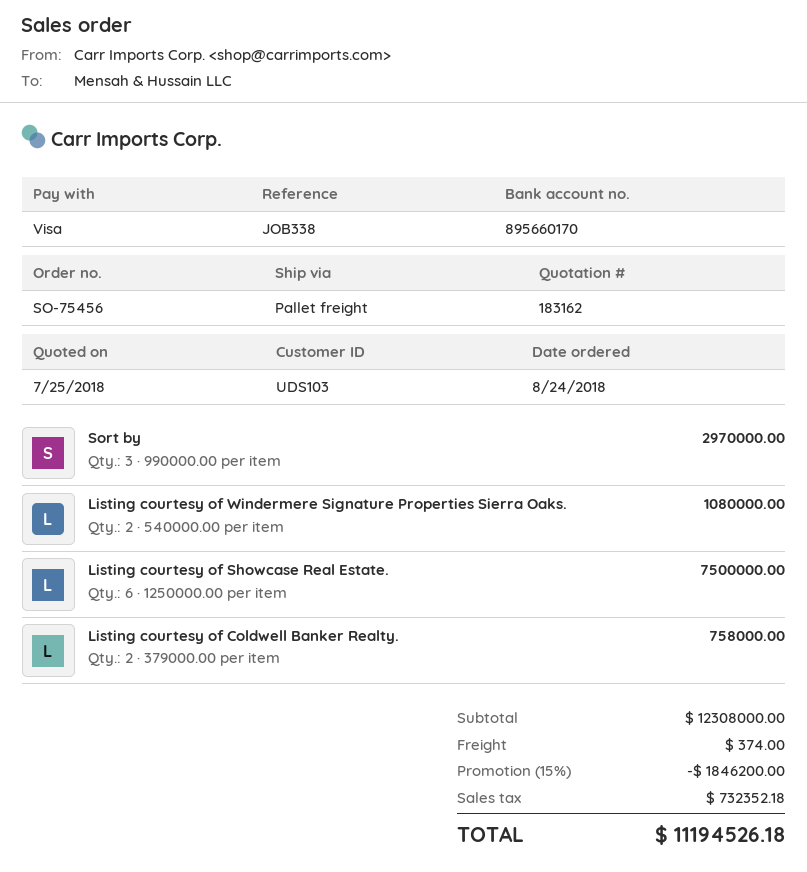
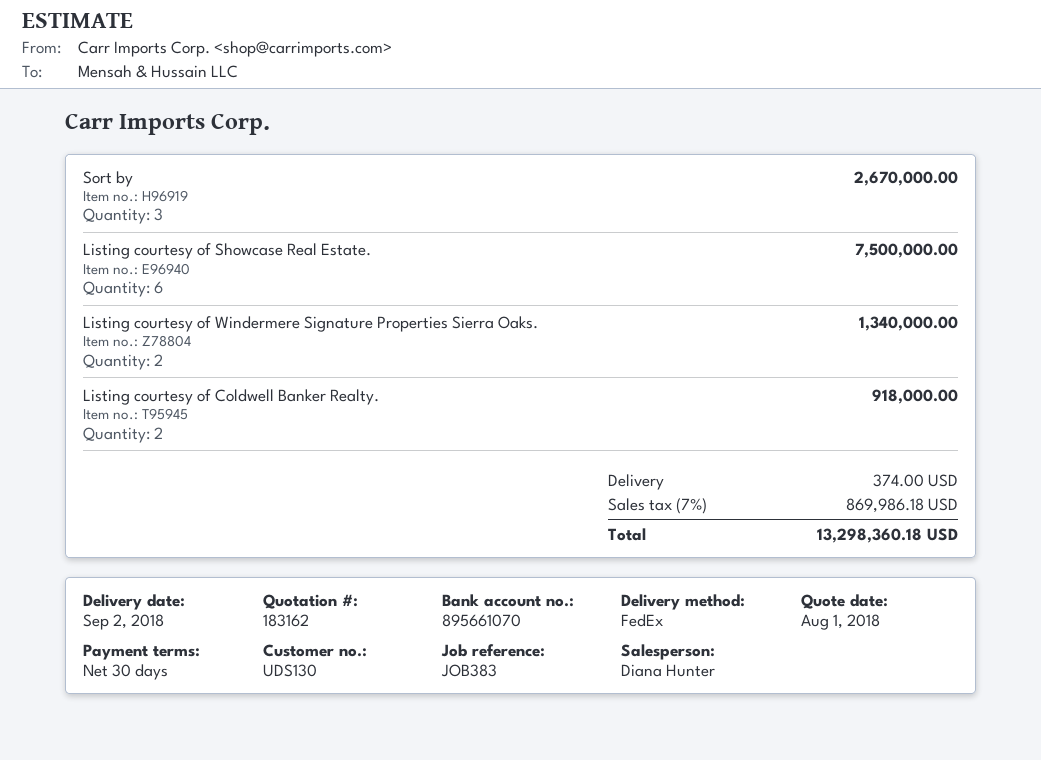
quote date: 2018-07-25 -> 2018-08-01
customer number: UDS103 -> UDS130
reference: JOB338 -> JOB383
bank account: 895660170 -> 895661070
shipping method: pallet freight -> FedEx
Sort by: 3 for 2970000.00 -> 3 for 2670000.00
Listing courtesy of Windermere Signature Properties Sierra Oaks.: 2 for 1080000.00 -> 2 for 1340000.00
Listing courtesy of Coldwell Banker Realty.: 2 for 758000.00 -> 2 for 918000.00
discount: 15% = 1846200.00 -> none
tax: 732352.18 -> 869986.18
total: 11194526.18 -> 13298360.18

